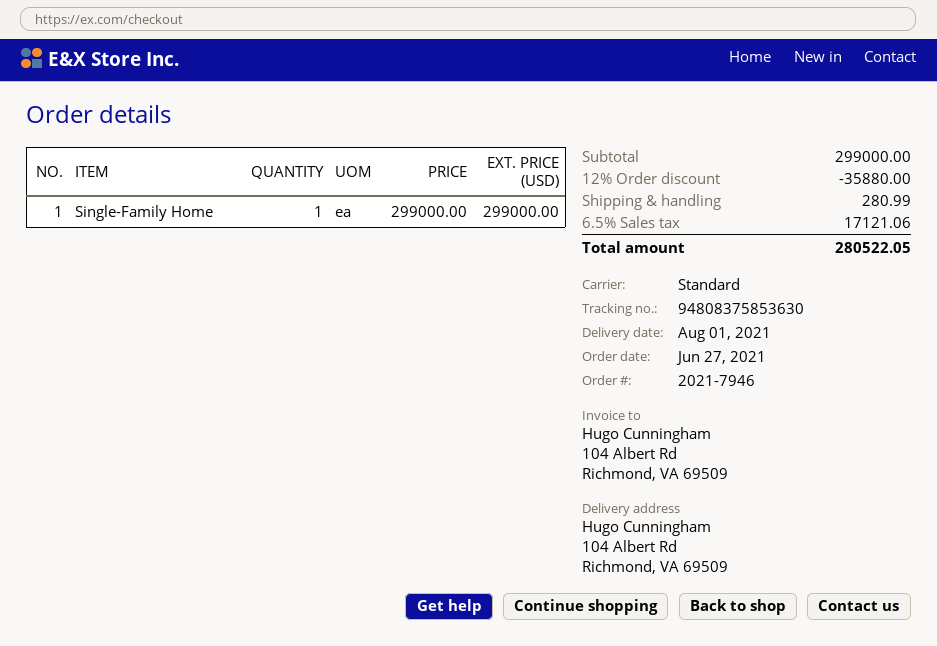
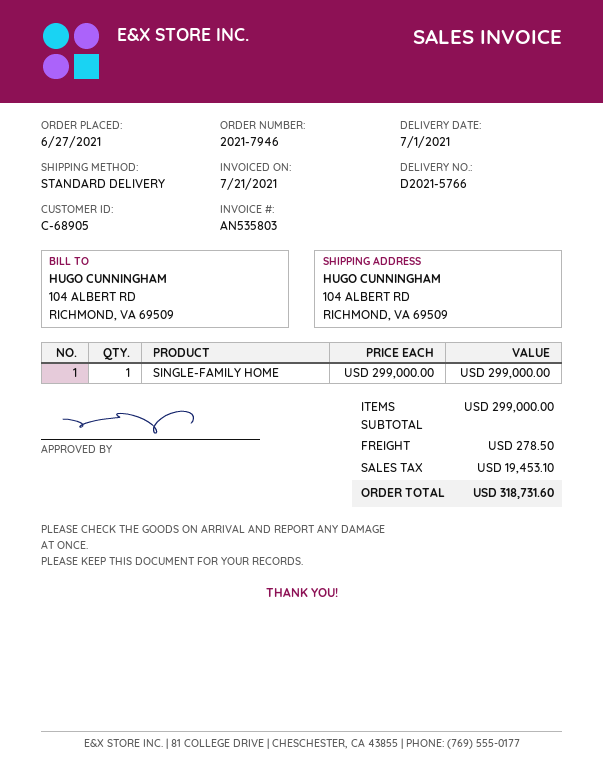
delivery date: 2021-08-01 -> 2021-07-01
discount: 12% = 35880.00 -> none
shipping: 280.99 -> 278.50
tax: 17121.06 -> 19453.10
total: 280522.05 -> 318731.60

